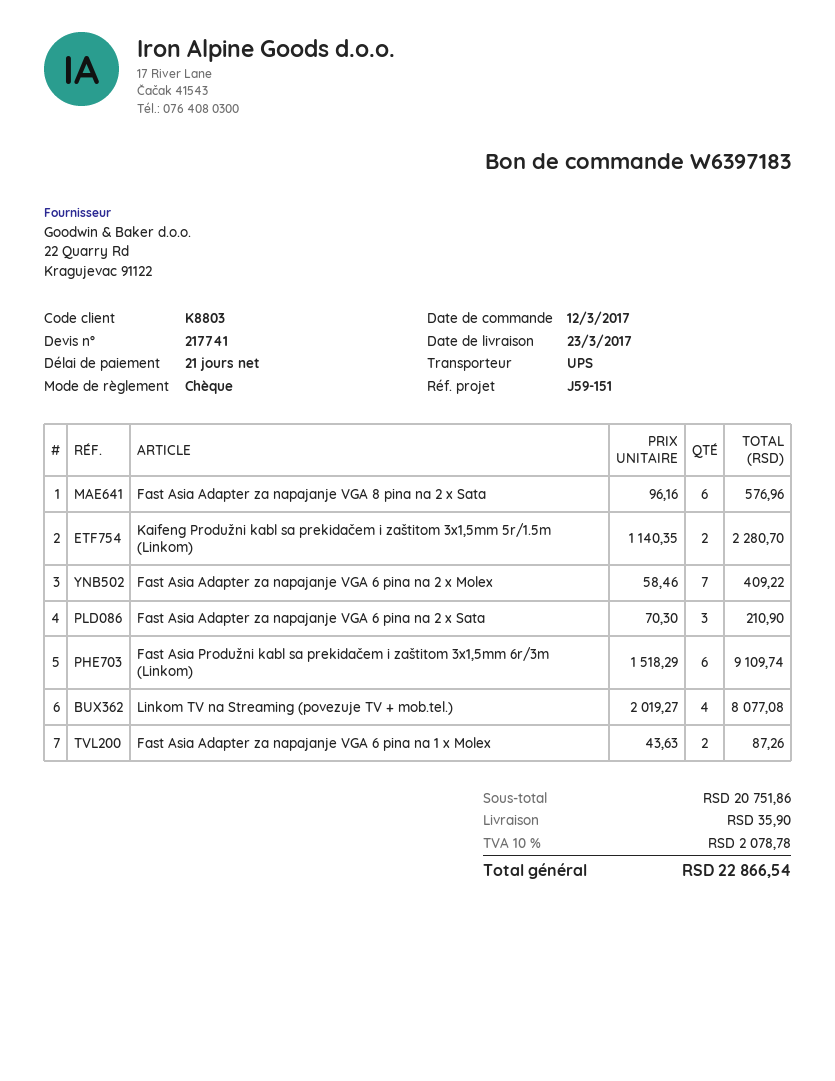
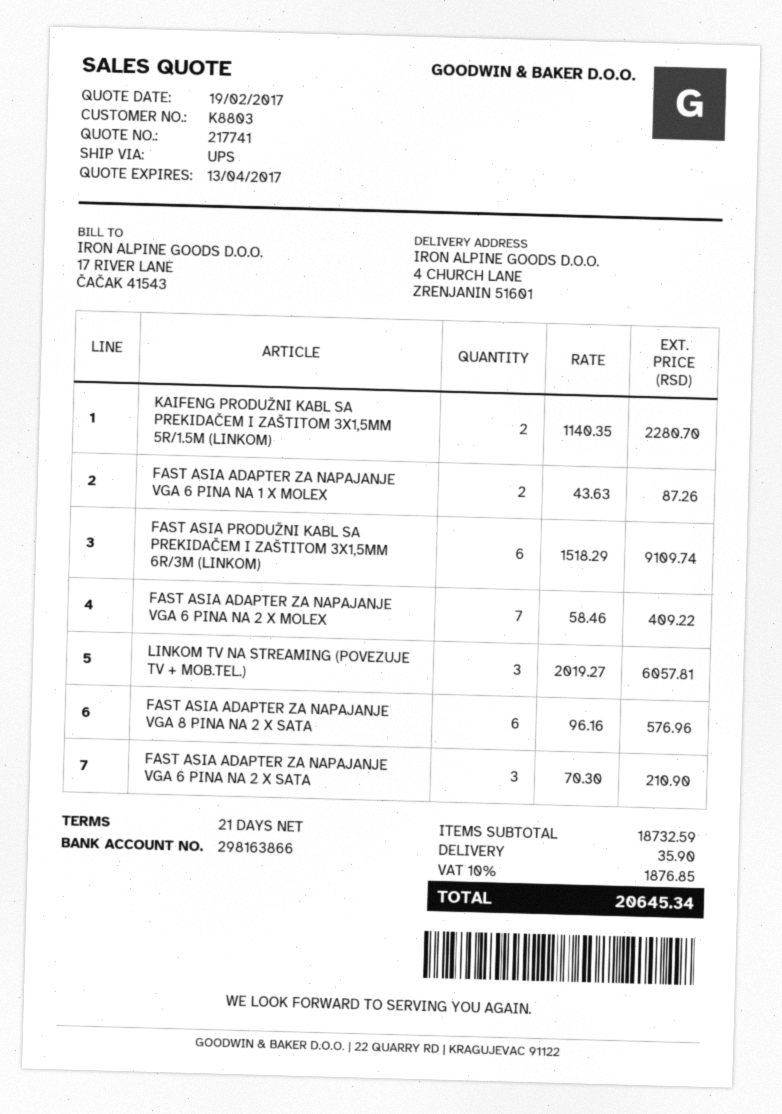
Linkom TV na Streaming (povezuje TV + mob.tel.): 4 x 2019.27 = 8077.08 -> 3 x 2019.27 = 6057.81
subtotal: 20751.86 -> 18732.59
tax: 10% = 2078.78 -> 10% = 1876.85
total: 22866.54 -> 20645.34

